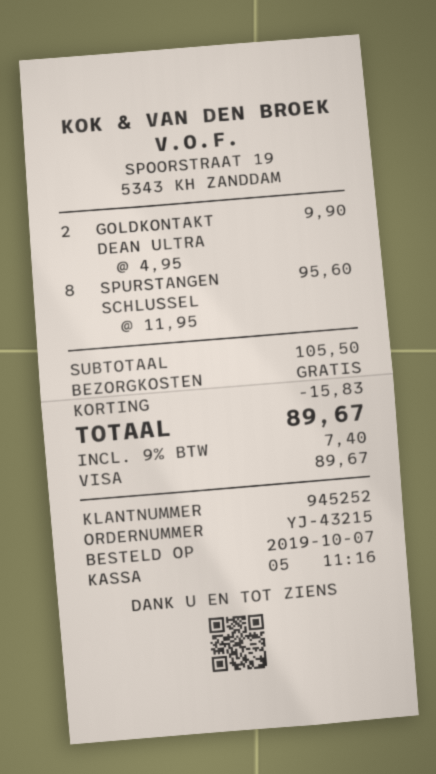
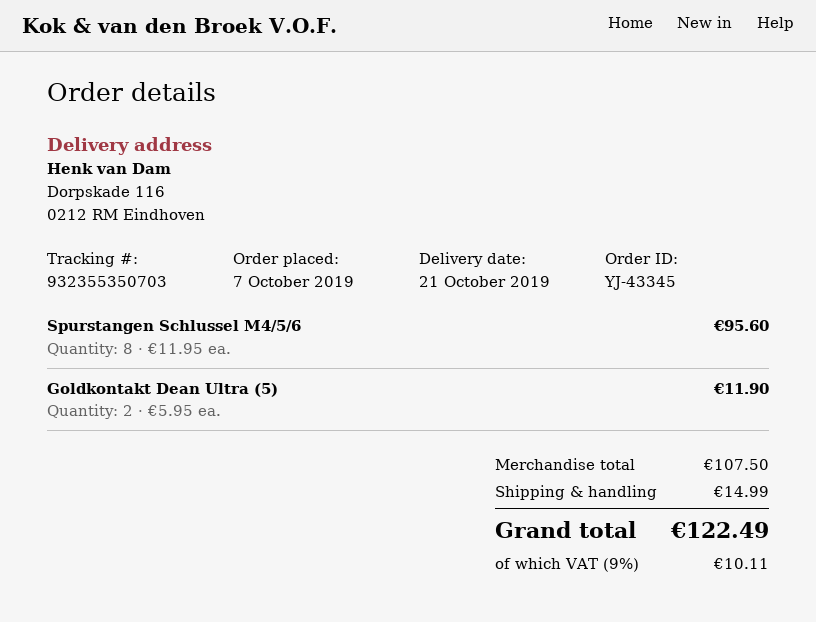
order number: YJ-43215 -> YJ-43345
GOLDKONTAKT DEAN ULTRA: 2 x 4.95 = 9.90 -> 2 x 5.95 = 11.90
subtotal: 105.50 -> 107.50
discount: 15.83 -> none
shipping: 0.00 -> 14.99
tax: 9% = 7.40 -> 9% = 10.11
total: 89.67 -> 122.49

